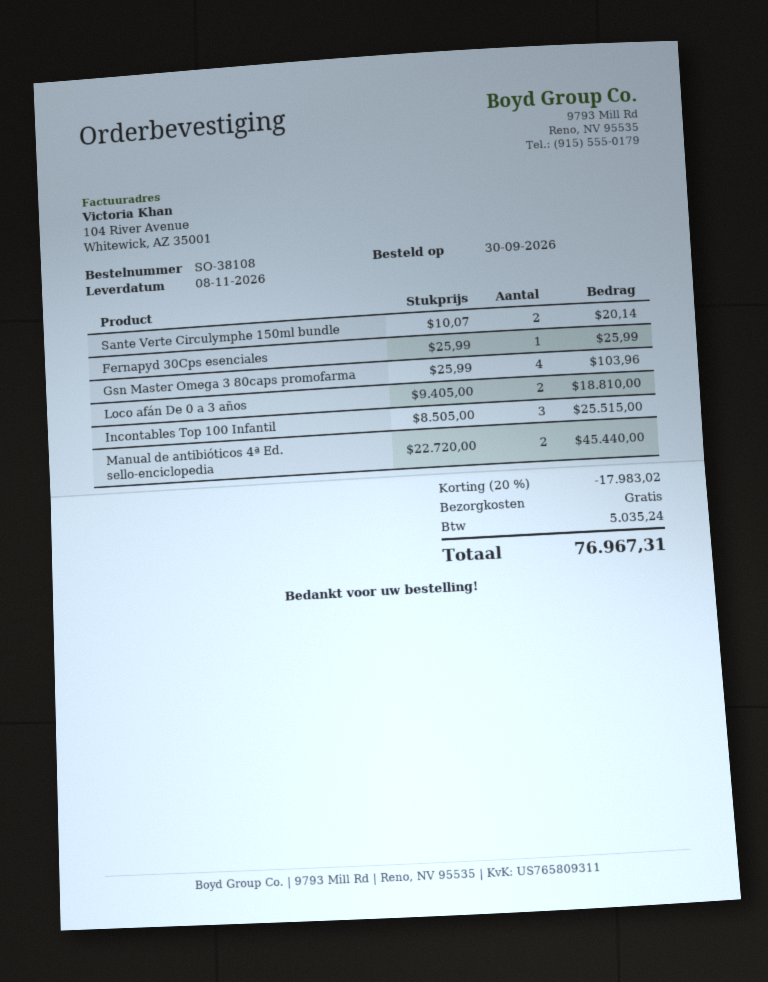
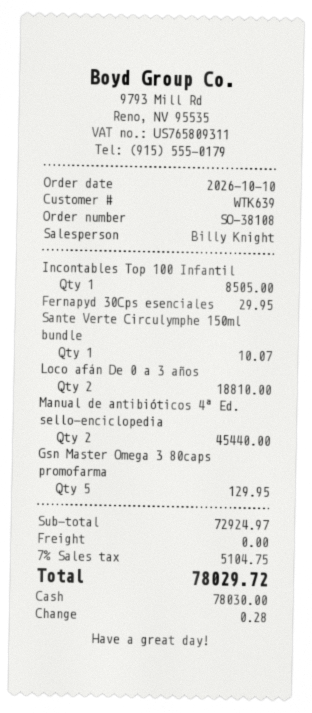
order date: 2026-09-30 -> 2026-10-10
Sante Verte Circulymphe 150ml bundle: 2 for 20.14 -> 1 for 10.07
Fernapyd 30Cps esenciales: 1 for 25.99 -> 1 for 29.95
Gsn Master Omega 3 80caps promofarma: 4 for 103.96 -> 5 for 129.95
Incontables Top 100 Infantil: 3 for 25515.00 -> 1 for 8505.00
discount: 20% = 17983.02 -> none
tax: 5035.24 -> 5104.75
total: 76967.31 -> 78029.72

